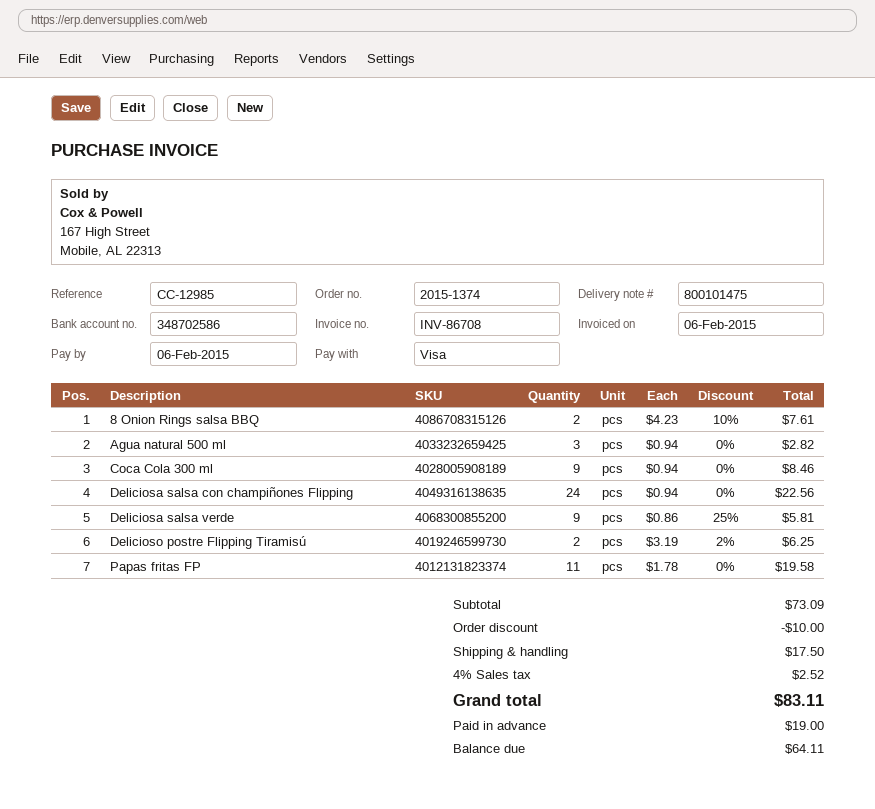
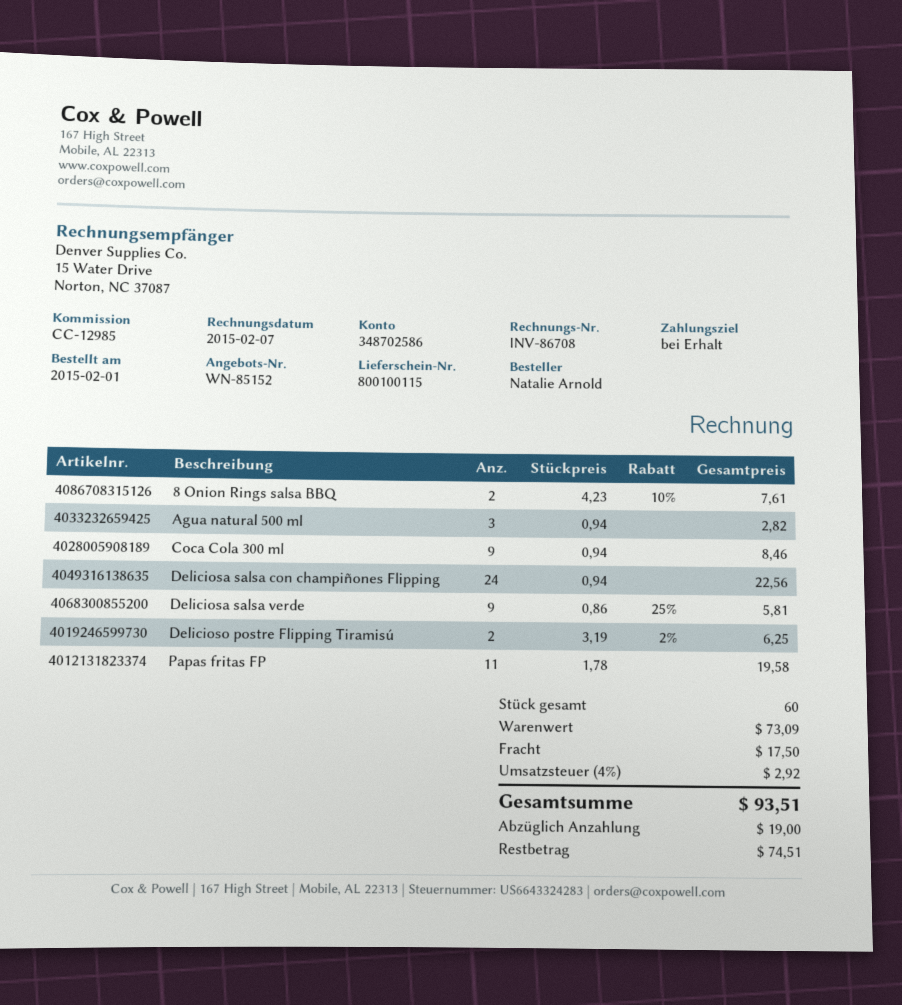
delivery note number: 800101475 -> 800100115
invoice date: 2015-02-06 -> 2015-02-07
discount: 10.00 -> none
tax: 4% = 2.52 -> 4% = 2.92
total: 83.11 -> 93.51
balance: 64.11 -> 74.51

